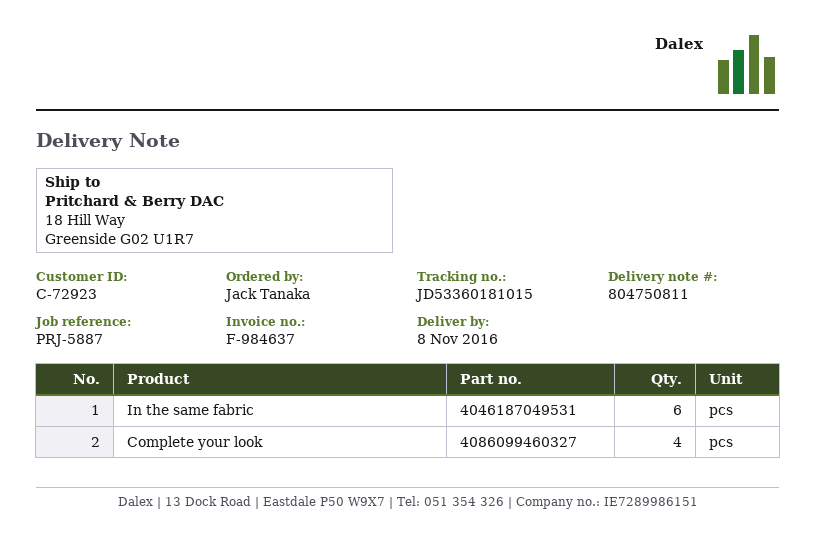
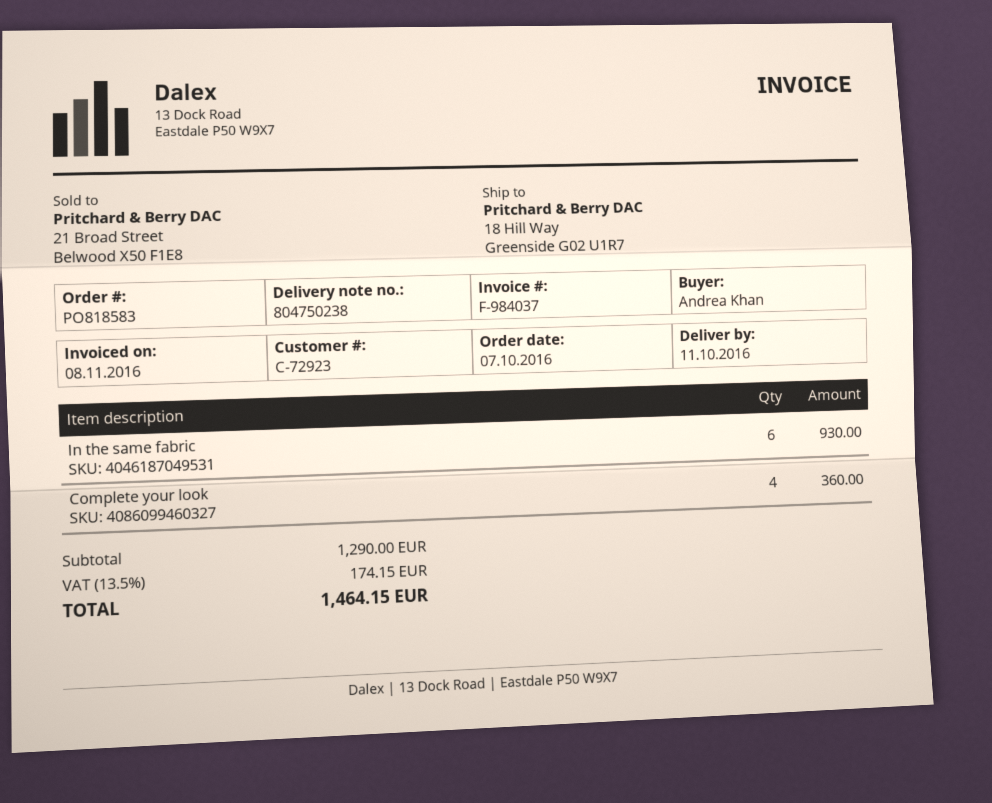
delivery note number: 804750811 -> 804750238
delivery date: 2016-11-08 -> 2016-10-11
invoice number: F-984637 -> F-984037
ordered by: Jack Tanaka -> Andrea Khan

